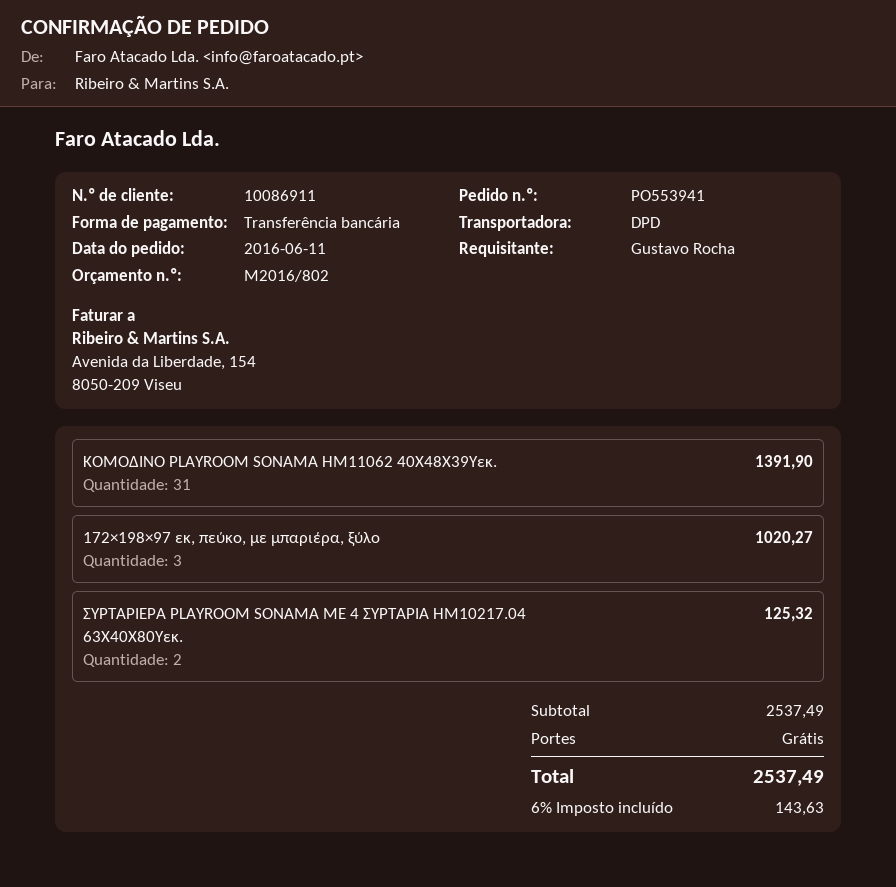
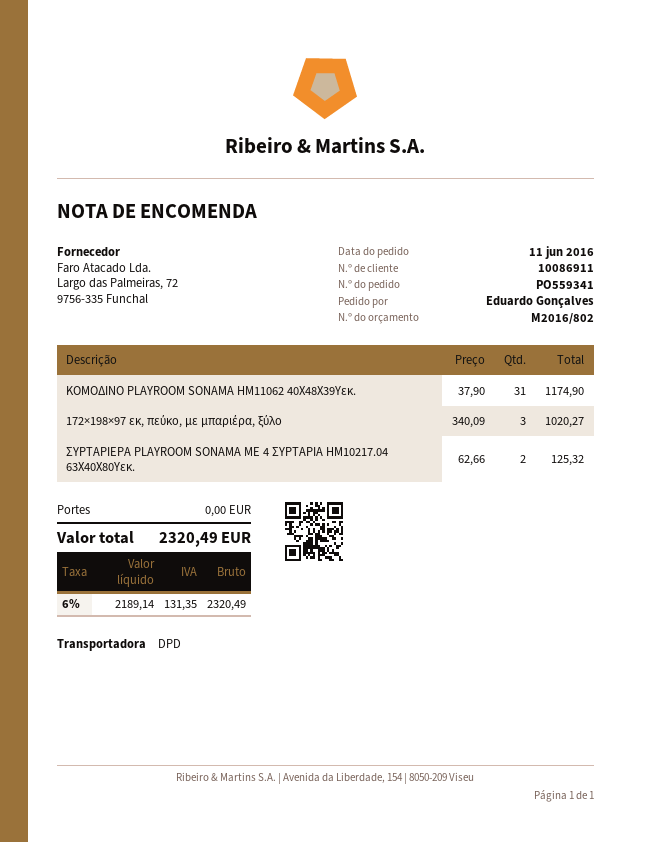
order number: PO553941 -> PO559341
ordered by: Gustavo Rocha -> Eduardo Gonçalves
ΚΟΜΟΔΙΝΟ PLAYROOM SONAMA HM11062 40Χ48Χ39Υεκ.: 31 for 1391.90 -> 31 for 1174.90
tax: 6% = 143.63 -> 6% = 131.35
total: 2537.49 -> 2320.49

